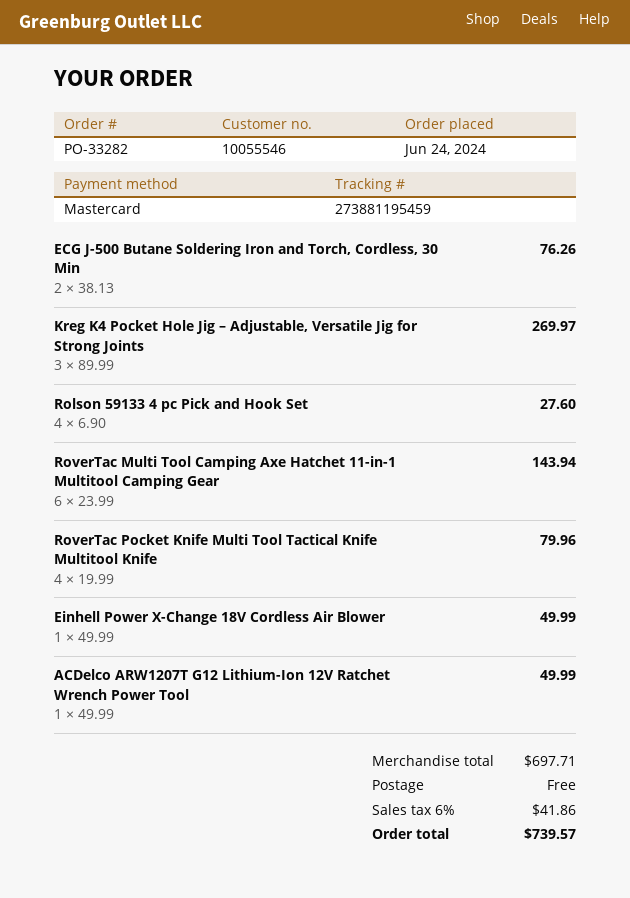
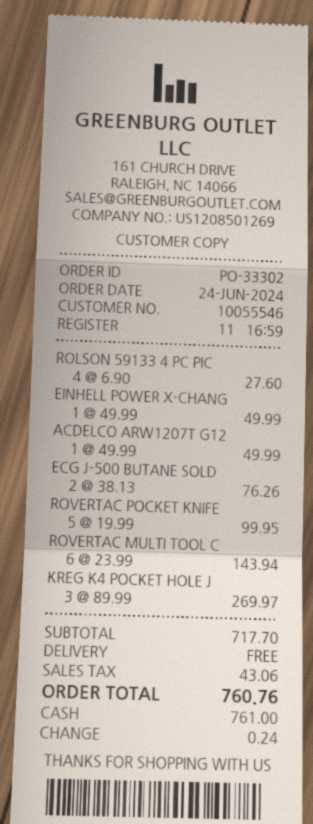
order number: PO-33282 -> PO-33302
payment method: Mastercard -> cash
RoverTac Pocket Knife Multi Tool Tactical Knife Multitool Knife: 4 x 19.99 = 79.96 -> 5 x 19.99 = 99.95
subtotal: 697.71 -> 717.70
tax: 41.86 -> 43.06
total: 739.57 -> 760.76

